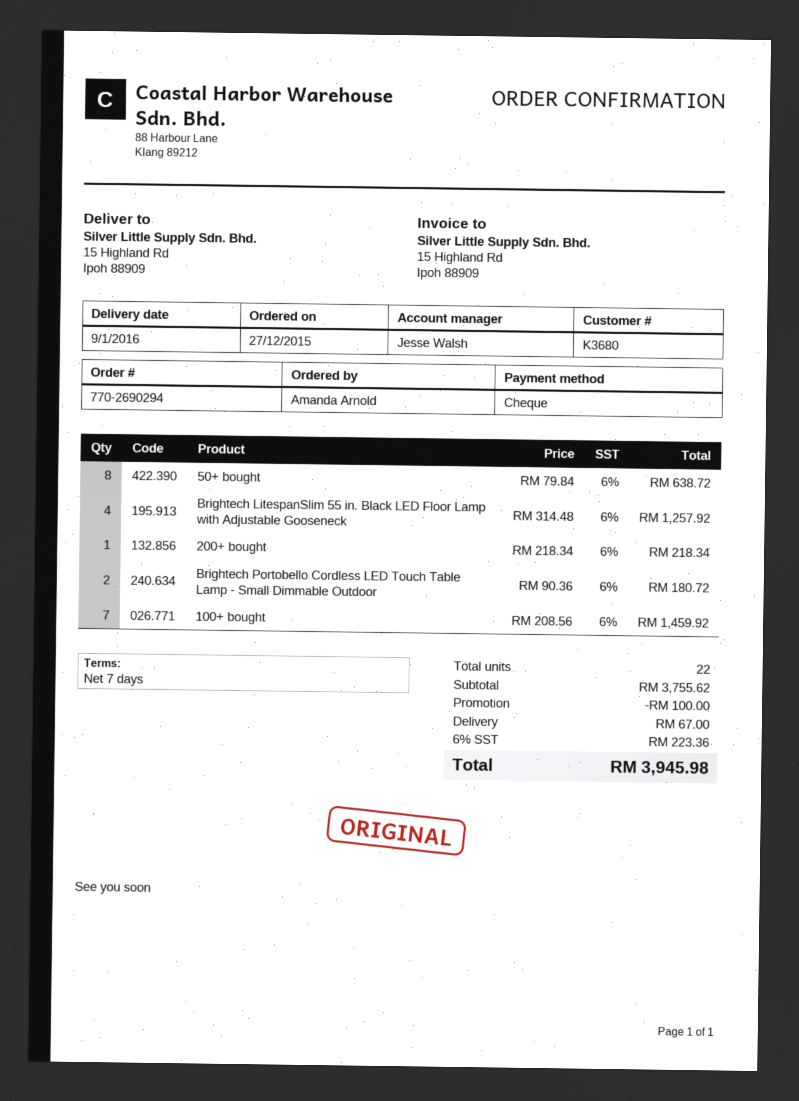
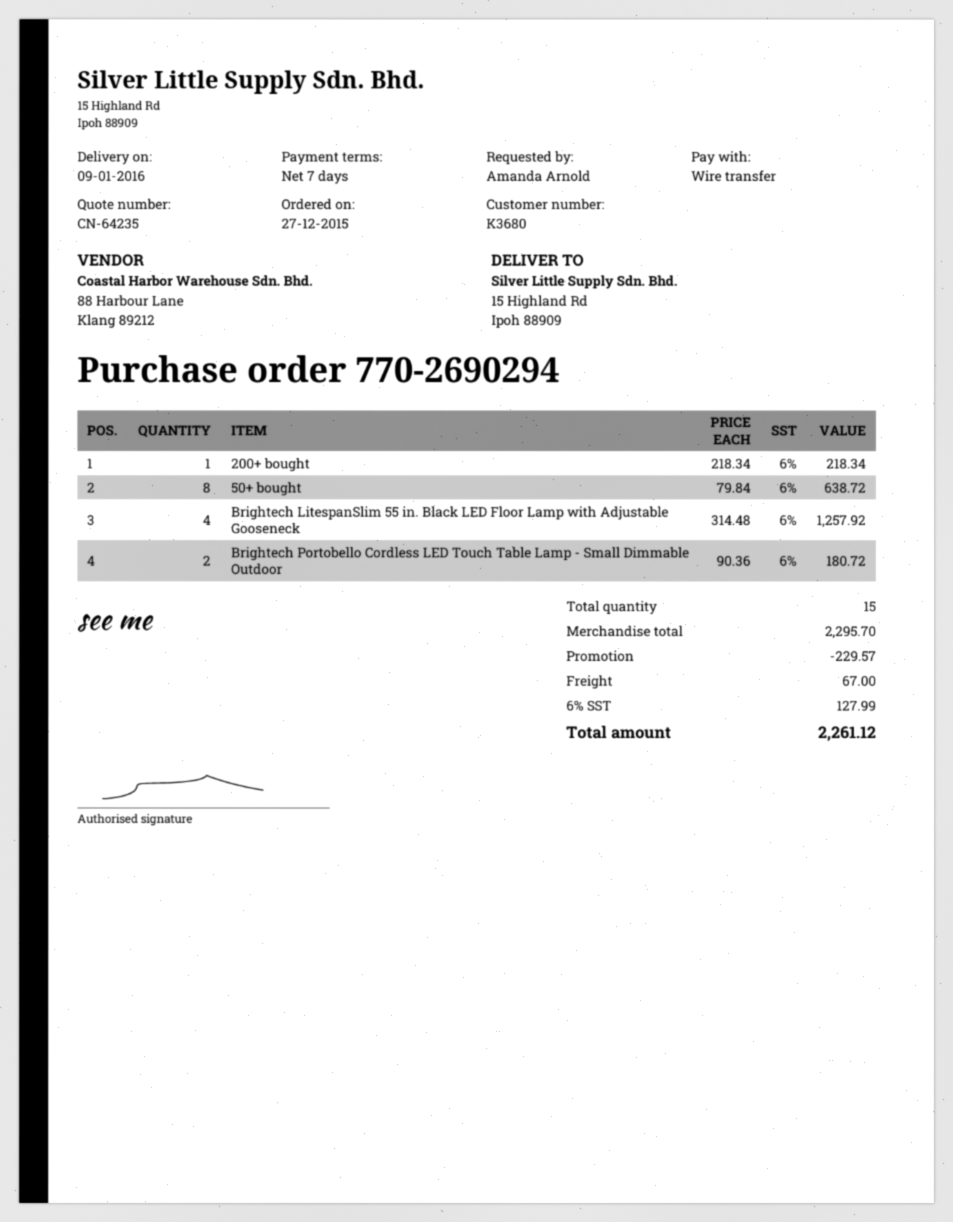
payment method: cheque -> bank transfer
100+ bought: 7 x 208.56 = 1459.92 -> none
total quantity: 22 -> 15
subtotal: 3755.62 -> 2295.70
discount: 100.00 -> 229.57
tax: 6% = 223.36 -> 6% = 127.99
total: 3945.98 -> 2261.12

